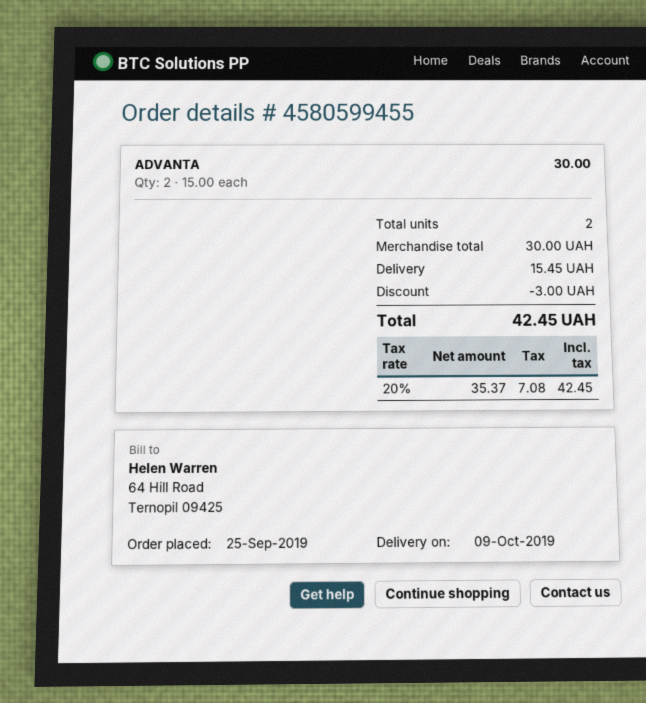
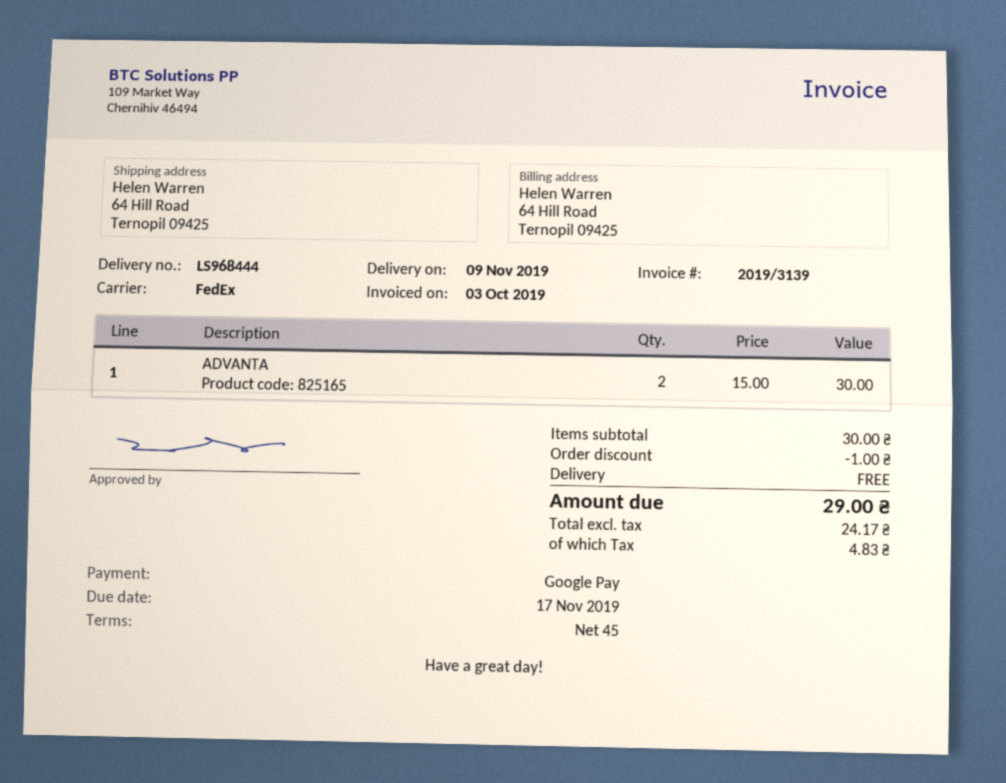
delivery date: 2019-10-09 -> 2019-11-09
discount: 3.00 -> 1.00
shipping: 15.45 -> 0.00
net: 35.37 -> 24.17
tax: 7.08 -> 4.83
total: 42.45 -> 29.00

